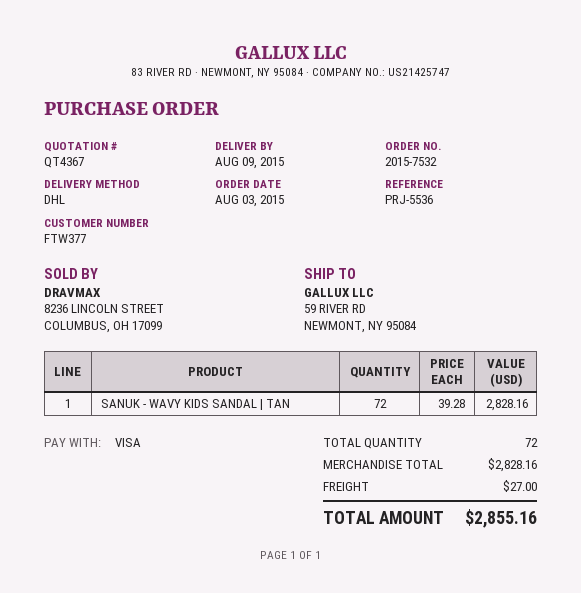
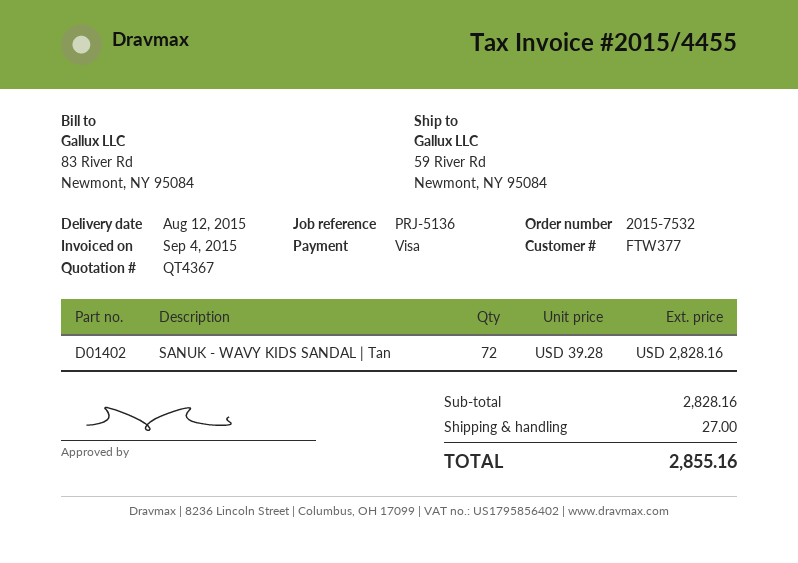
delivery date: 2015-08-09 -> 2015-08-12
reference: PRJ-5536 -> PRJ-5136

